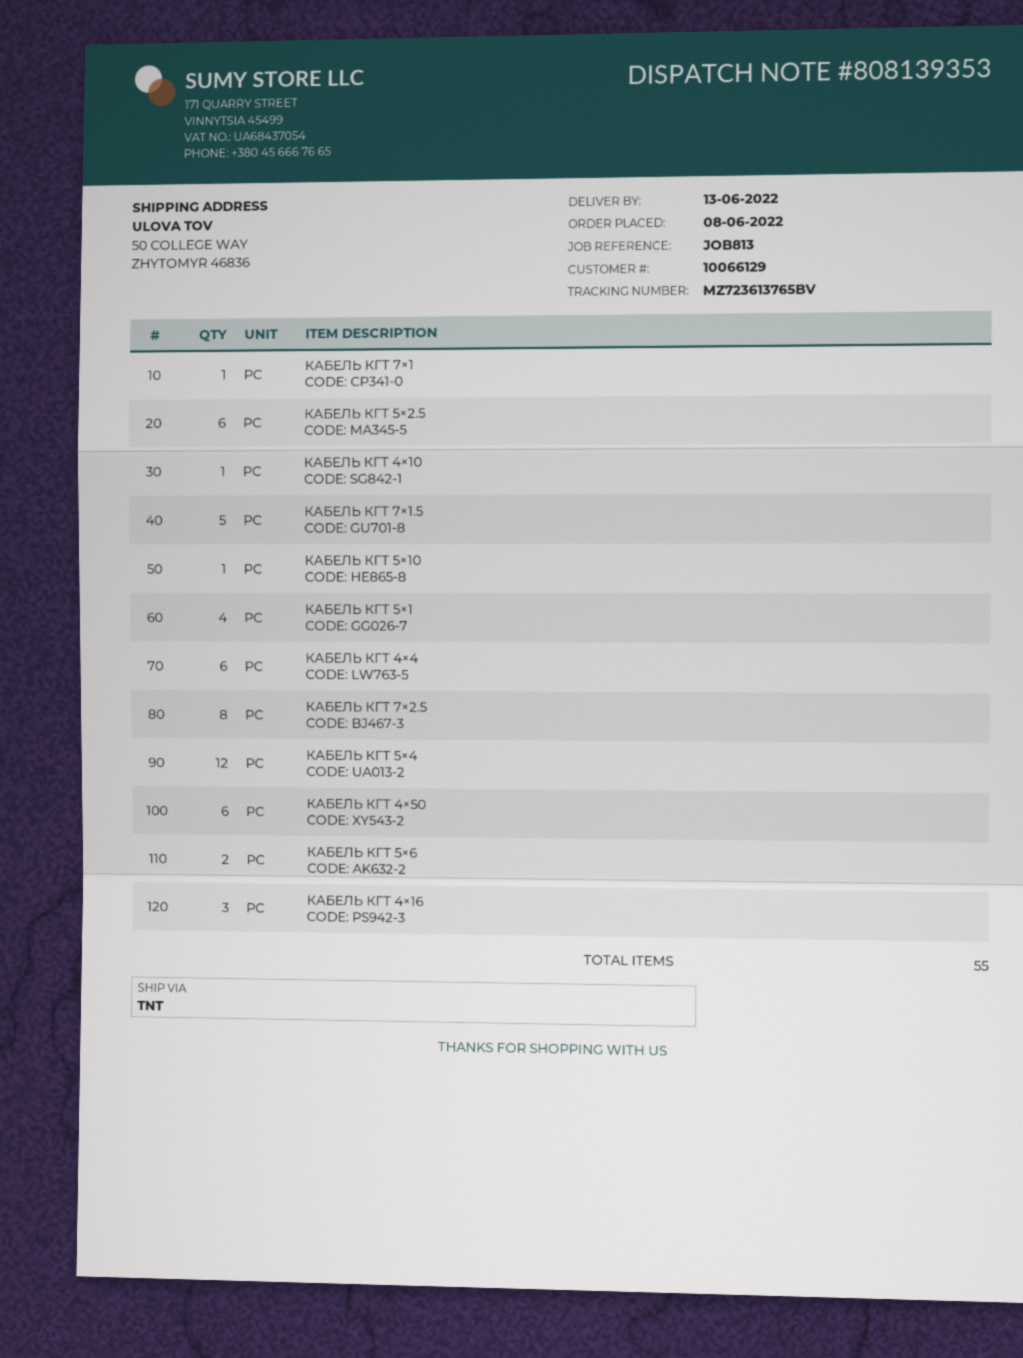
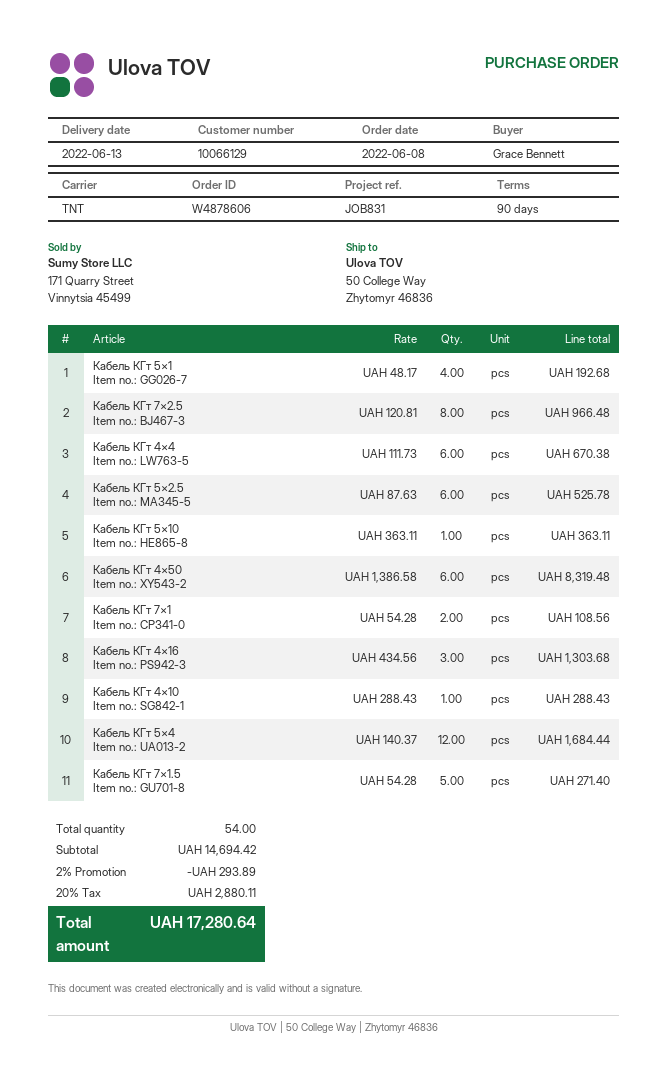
reference: JOB813 -> JOB831
КАБЕЛЬ КГТ 7×1: 1 -> 2
КАБЕЛЬ КГТ 5×6: 2 -> none
total quantity: 55 -> 54

